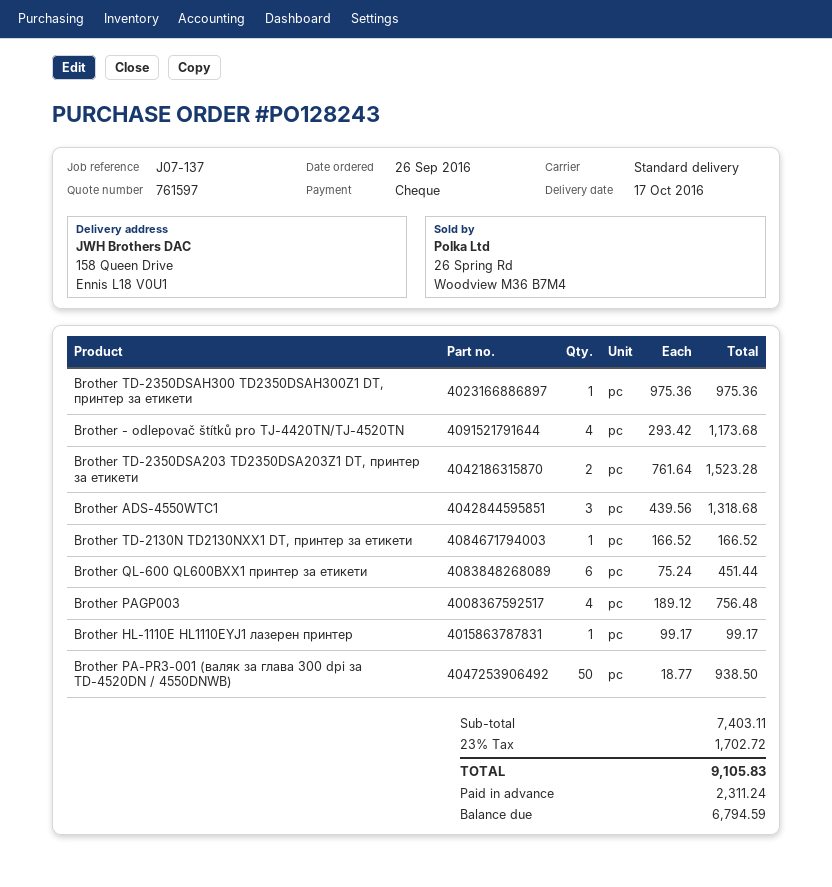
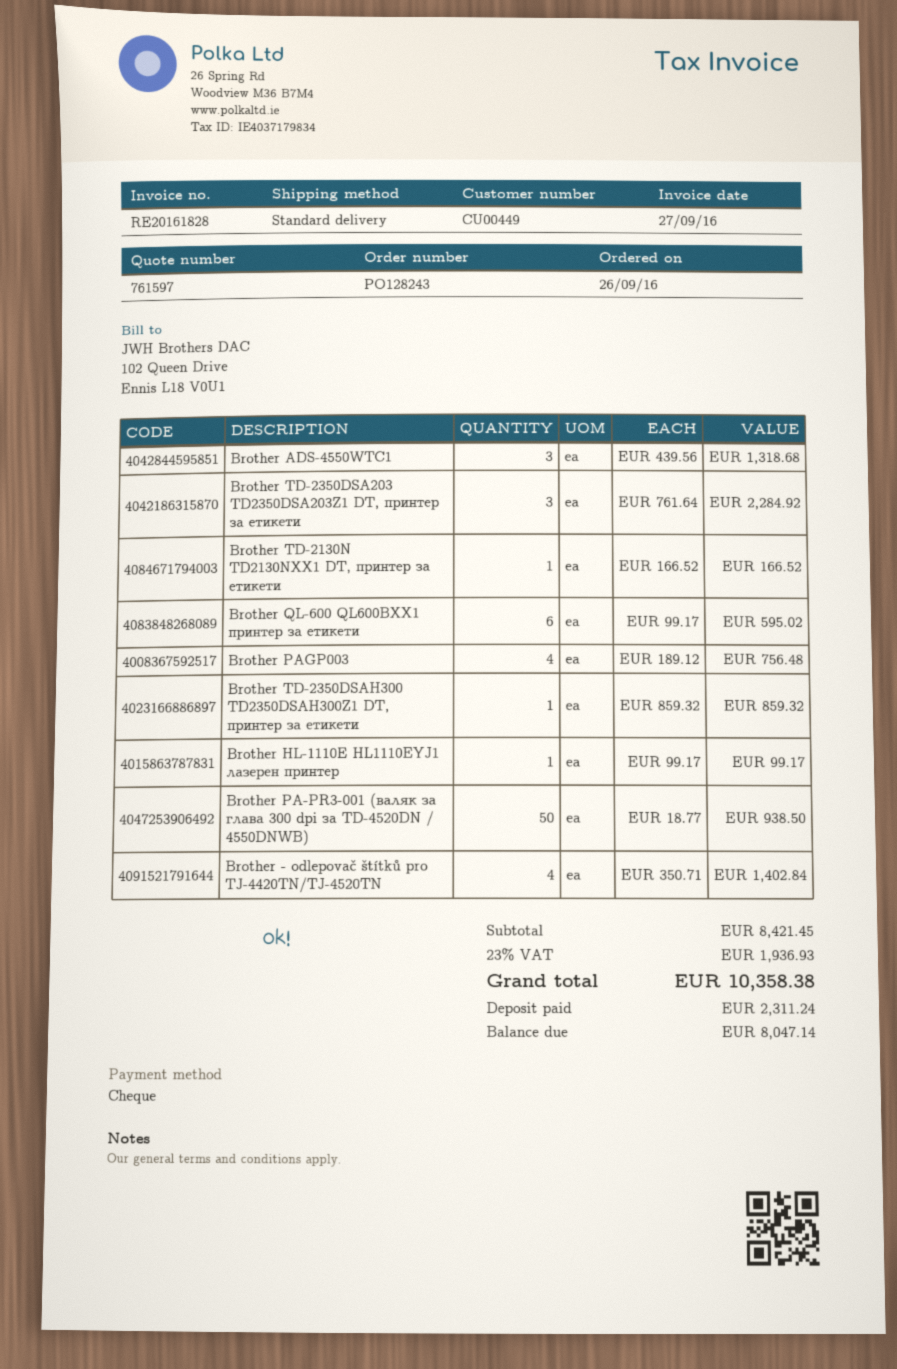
Brother TD-2350DSAH300 TD2350DSAH300Z1 DT, принтер за етикети: 1 x 975.36 = 975.36 -> 1 x 859.32 = 859.32
Brother - odlepovač štítků pro TJ-4420TN/TJ-4520TN: 4 x 293.42 = 1173.68 -> 4 x 350.71 = 1402.84
Brother TD-2350DSA203 TD2350DSA203Z1 DT, принтер за етикети: 2 x 761.64 = 1523.28 -> 3 x 761.64 = 2284.92
Brother QL-600 QL600BXX1 принтер за етикети: 6 x 75.24 = 451.44 -> 6 x 99.17 = 595.02
subtotal: 7403.11 -> 8421.45
tax: 23% = 1702.72 -> 23% = 1936.93
total: 9105.83 -> 10358.38
balance: 6794.59 -> 8047.14

